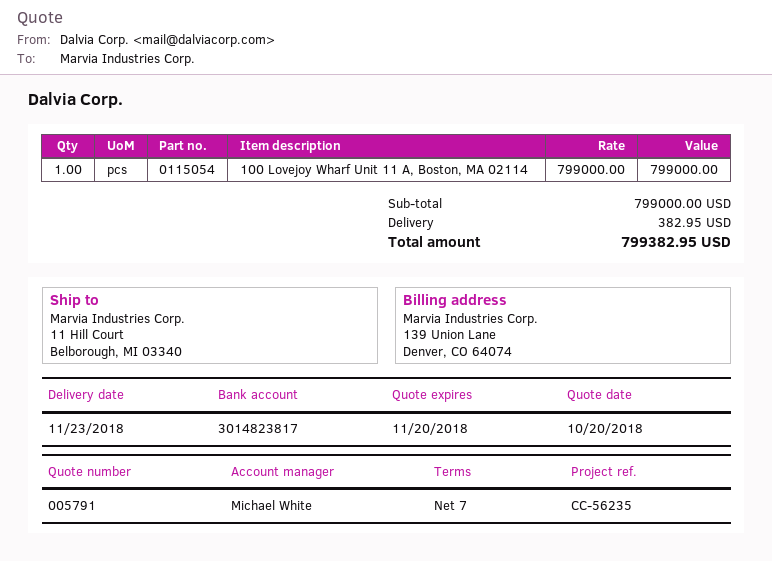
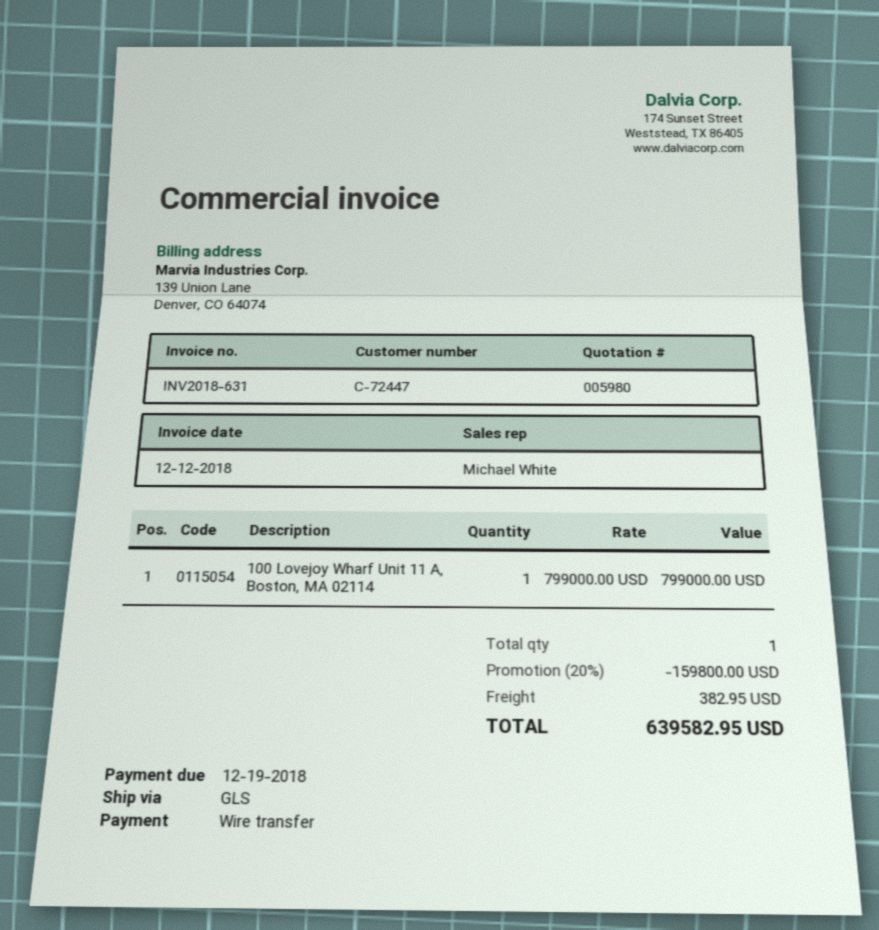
quote number: 005791 -> 005980
discount: none -> 20% = 159800.00
total: 799382.95 -> 639582.95

